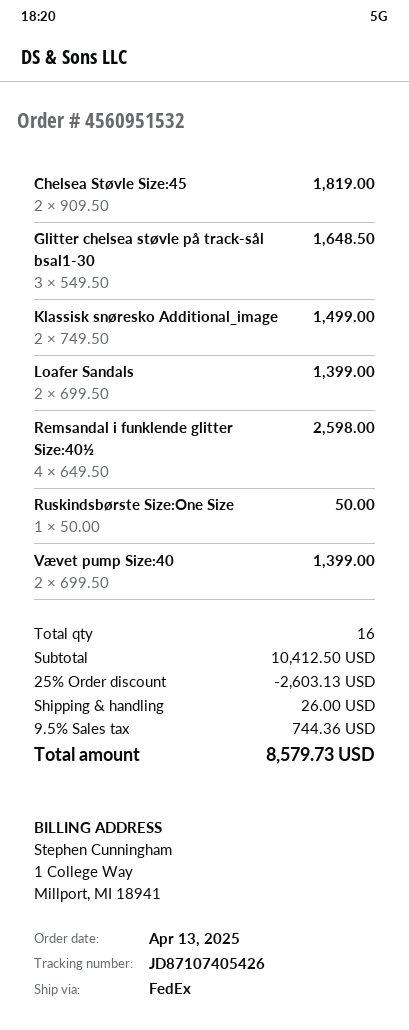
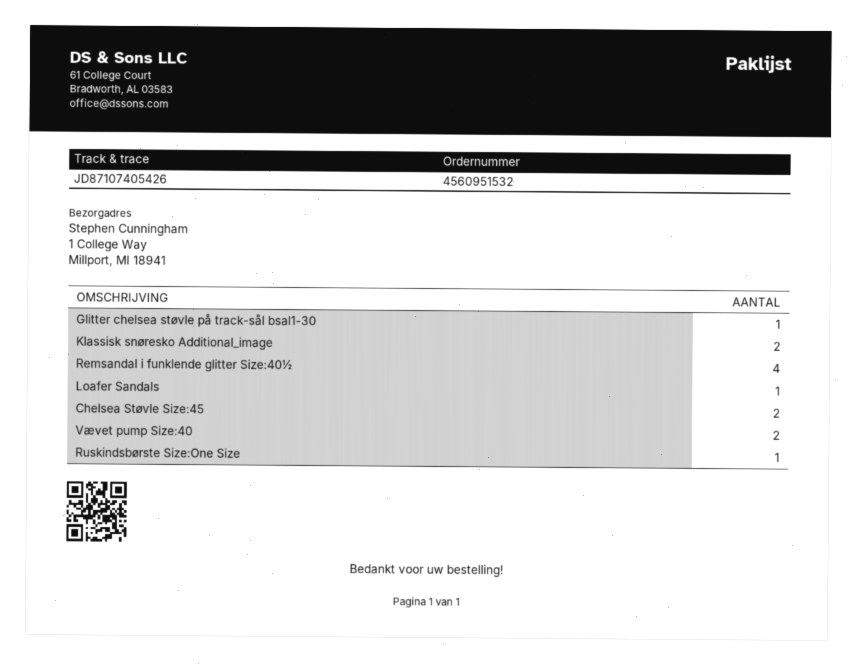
Glitter chelsea støvle på track-sål bsal1-30: 3 -> 1
Loafer Sandals: 2 -> 1

